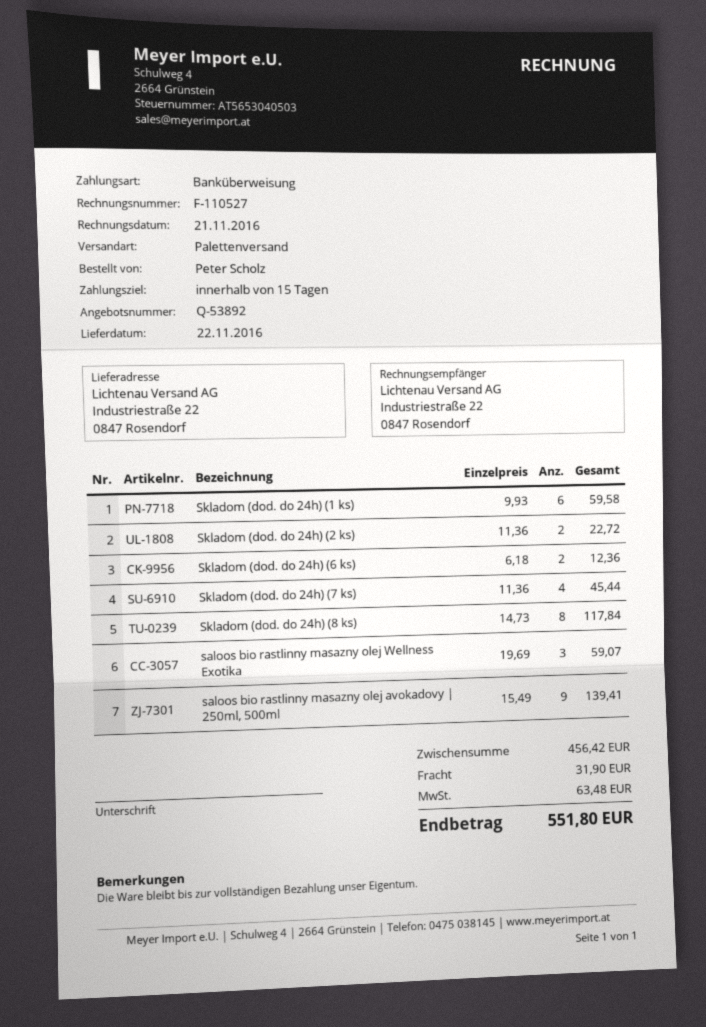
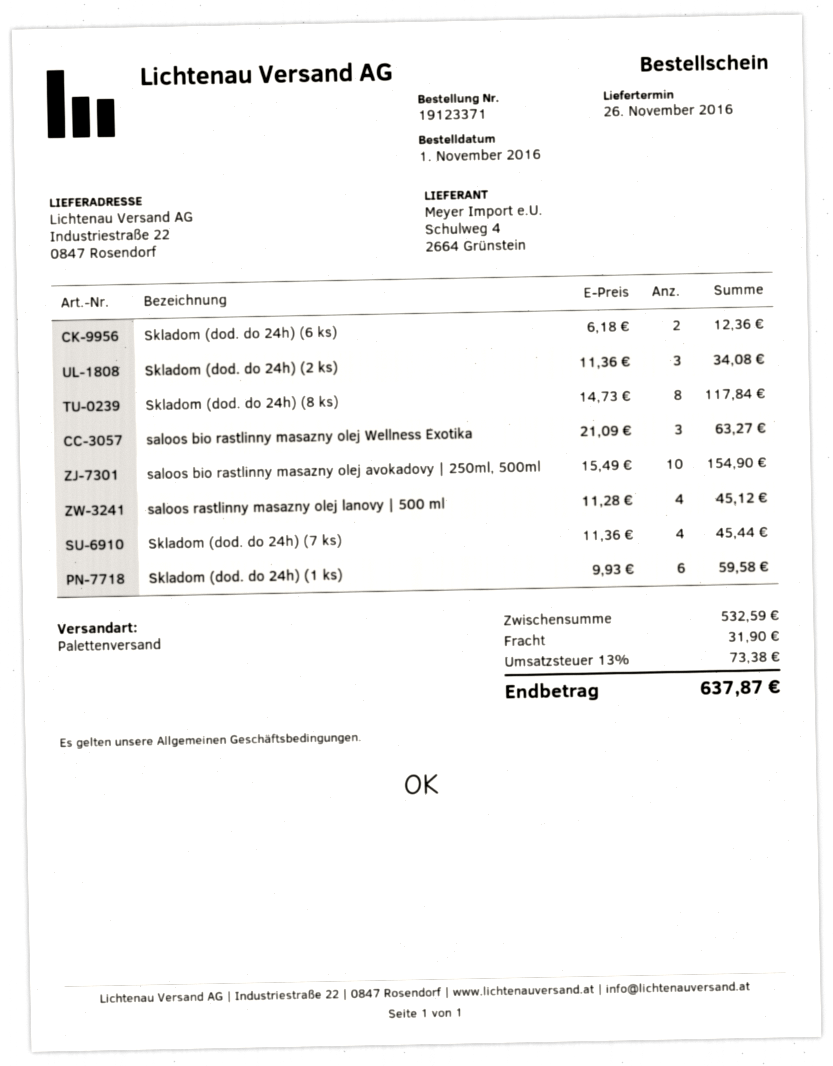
delivery date: 2016-11-22 -> 2016-11-26
Skladom (dod. do 24h) (2 ks): 2 x 11.36 = 22.72 -> 3 x 11.36 = 34.08
saloos bio rastlinny masazny olej Wellness Exotika: 3 x 19.69 = 59.07 -> 3 x 21.09 = 63.27
saloos bio rastlinny masazny olej avokadovy | 250ml, 500ml: 9 x 15.49 = 139.41 -> 10 x 15.49 = 154.90
saloos rastlinny masazny olej lanovy | 500 ml: none -> 4 x 11.28 = 45.12
subtotal: 456.42 -> 532.59
tax: 63.48 -> 73.38
total: 551.80 -> 637.87

